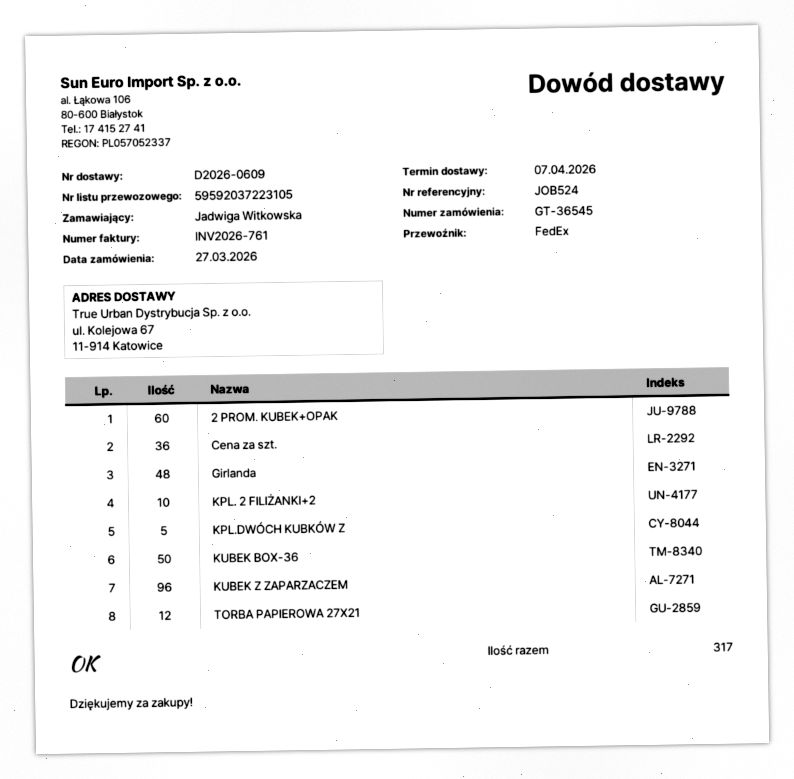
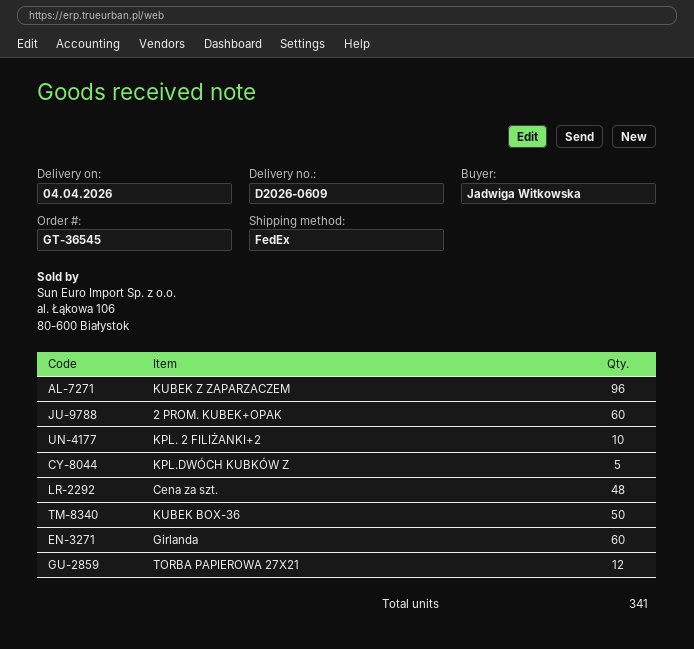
delivery date: 2026-04-07 -> 2026-04-04
Cena za szt.: 36 -> 48
Girlanda: 48 -> 60
total quantity: 317 -> 341

